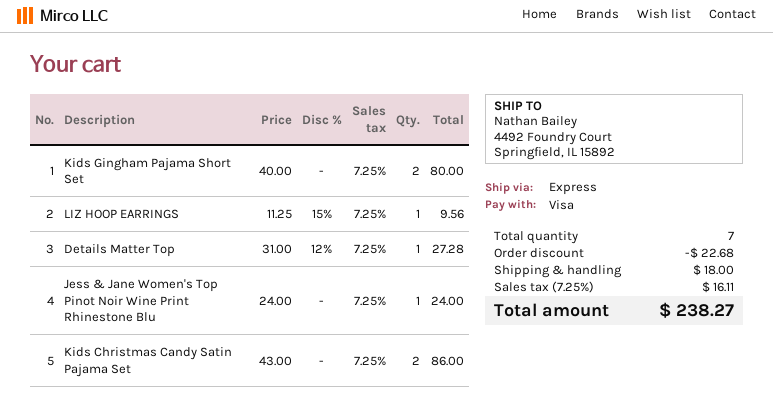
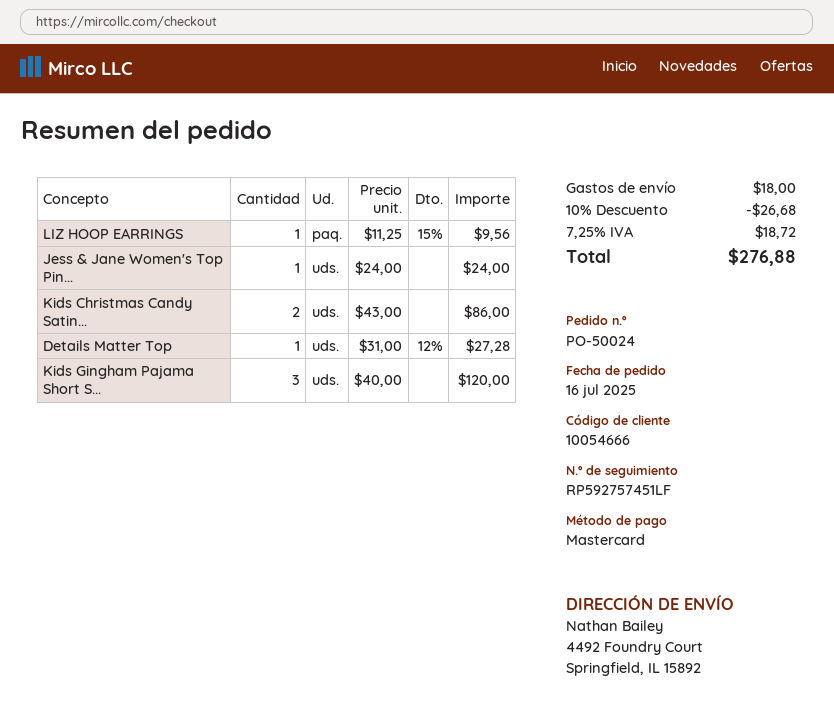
payment method: Visa -> Mastercard
Kids Gingham Pajama Short Set: 2 x 40.00 = 80.00 -> 3 x 40.00 = 120.00
discount: 22.68 -> 26.68
tax: 7.25% = 16.11 -> 7.25% = 18.72
total: 238.27 -> 276.88

